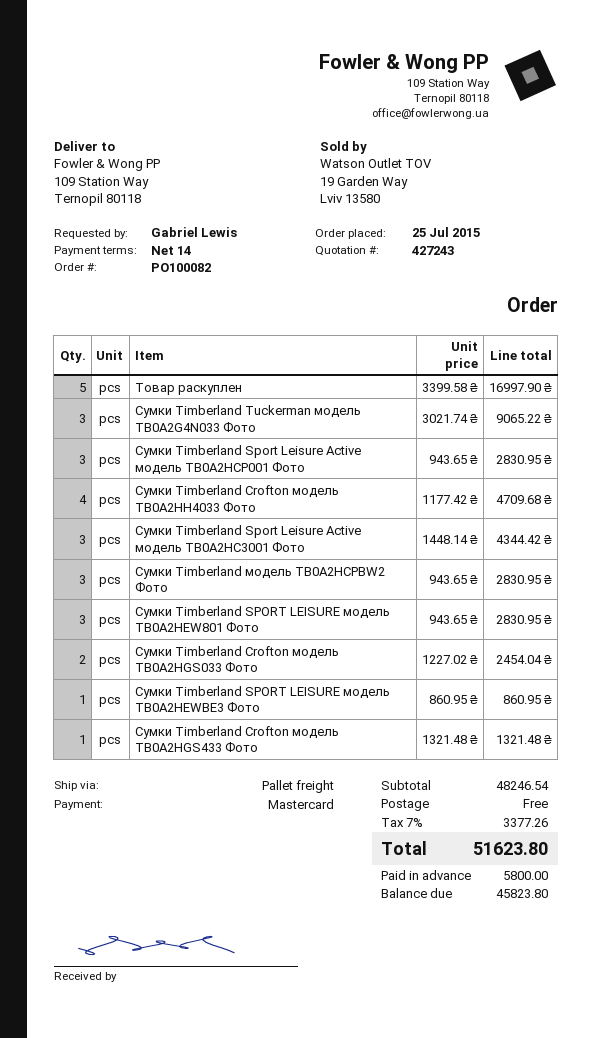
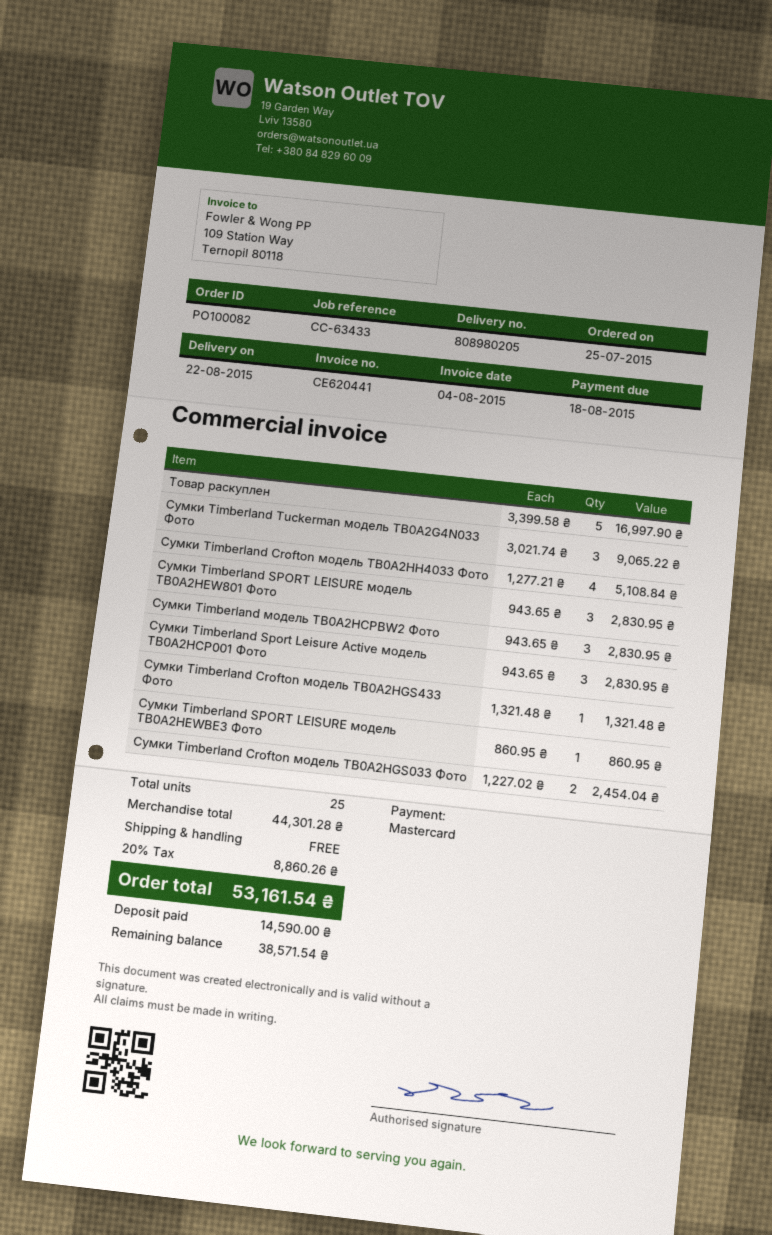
Сумки Timberland Crofton модель TB0A2HH4033 Фото: 4 x 1177.42 = 4709.68 -> 4 x 1277.21 = 5108.84
Сумки Timberland Sport Leisure Active модель TB0A2HC3001 Фото: 3 x 1448.14 = 4344.42 -> none
subtotal: 48246.54 -> 44301.28
tax: 7% = 3377.26 -> 20% = 8860.26
total: 51623.80 -> 53161.54
deposit: 5800.00 -> 14590.00
balance: 45823.80 -> 38571.54

